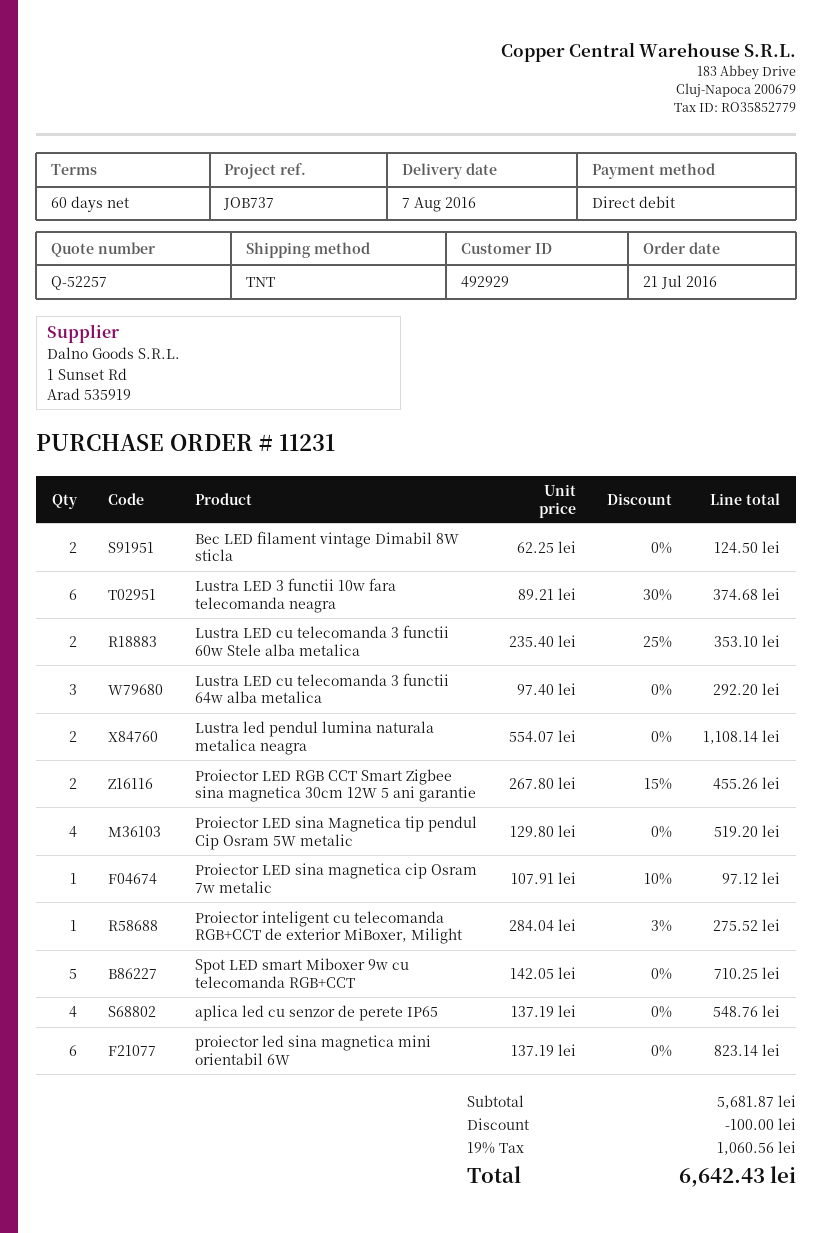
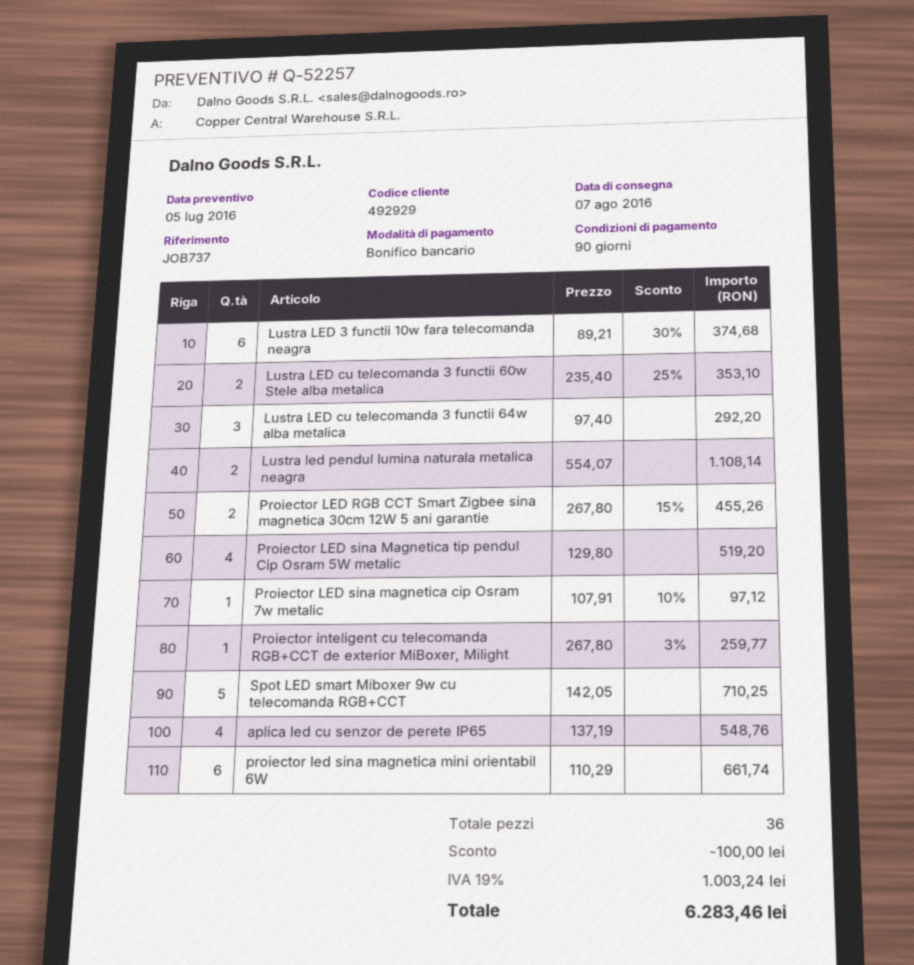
payment terms: 60 days -> 90 days
payment method: direct debit -> bank transfer
Bec LED filament vintage Dimabil 8W sticla: 2 x 62.25 = 124.50 -> none
Proiector inteligent cu telecomanda RGB+CCT de exterior MiBoxer, Milight: 1 x 284.04 - 3% = 275.52 -> 1 x 267.80 - 3% = 259.77
proiector led sina magnetica mini orientabil 6W: 6 x 137.19 = 823.14 -> 6 x 110.29 = 661.74
tax: 19% = 1060.56 -> 19% = 1003.24
total: 6642.43 -> 6283.46

